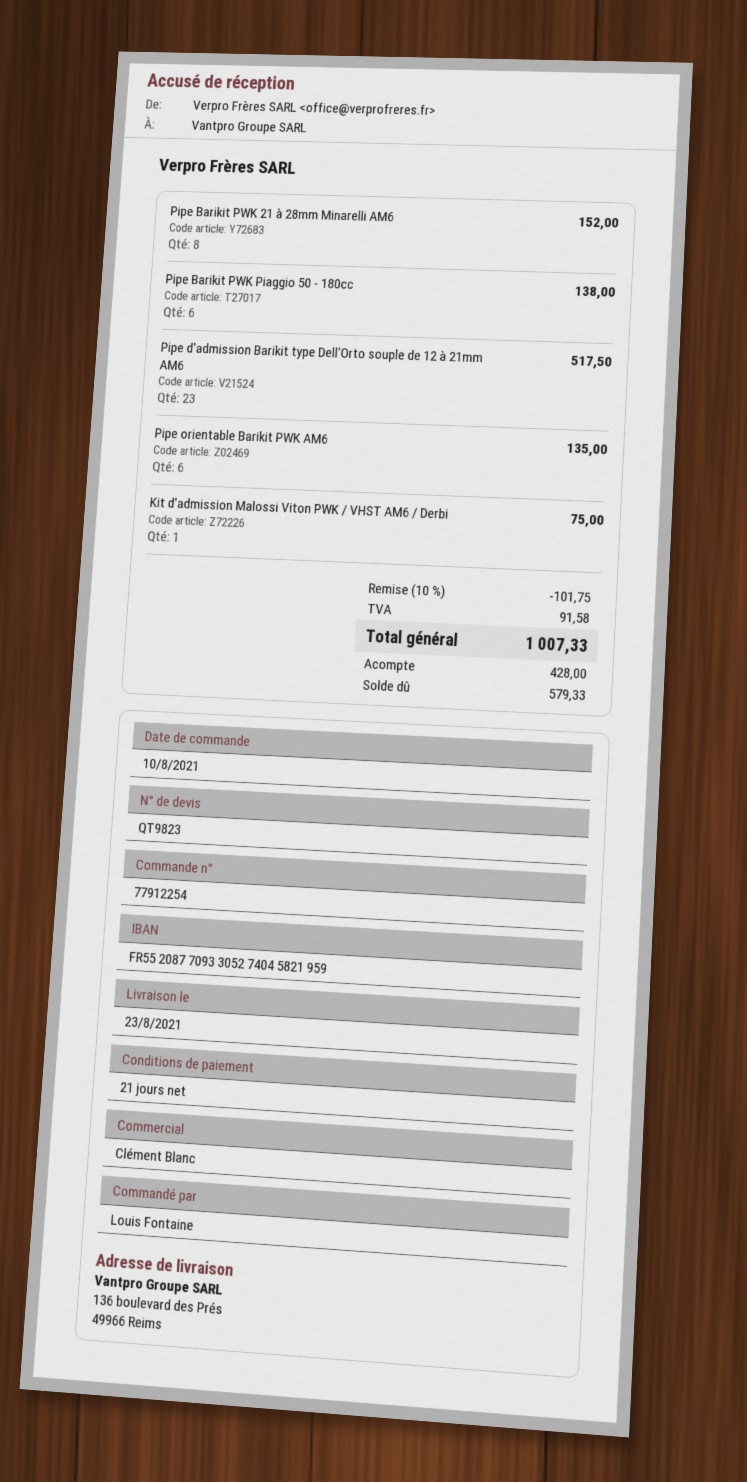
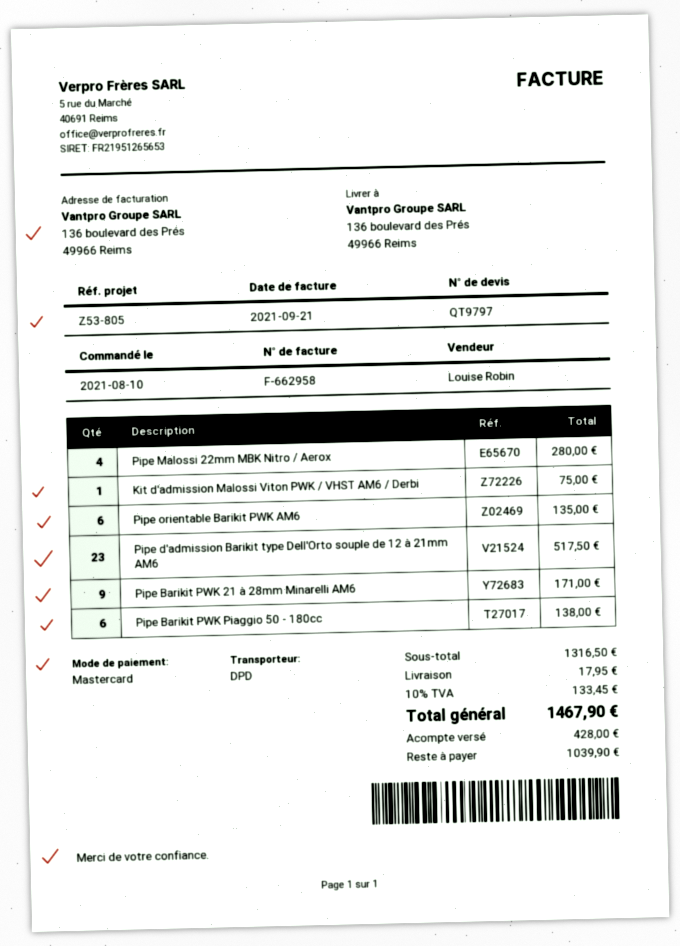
quote number: QT9823 -> QT9797
sales rep: Clément Blanc -> Louise Robin
Pipe Barikit PWK 21 à 28mm Minarelli AM6: 8 for 152.00 -> 9 for 171.00
Pipe Malossi 22mm MBK Nitro / Aerox: none -> 4 for 280.00
discount: 10% = 101.75 -> none
shipping: none -> 17.95
tax: 91.58 -> 133.45
total: 1007.33 -> 1467.90
balance: 579.33 -> 1039.90

